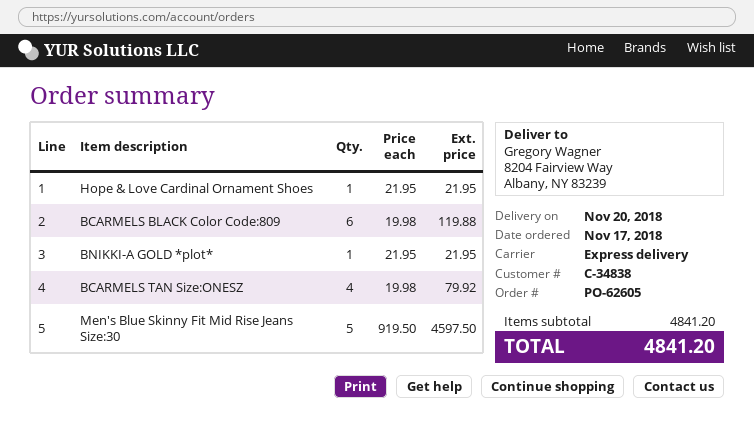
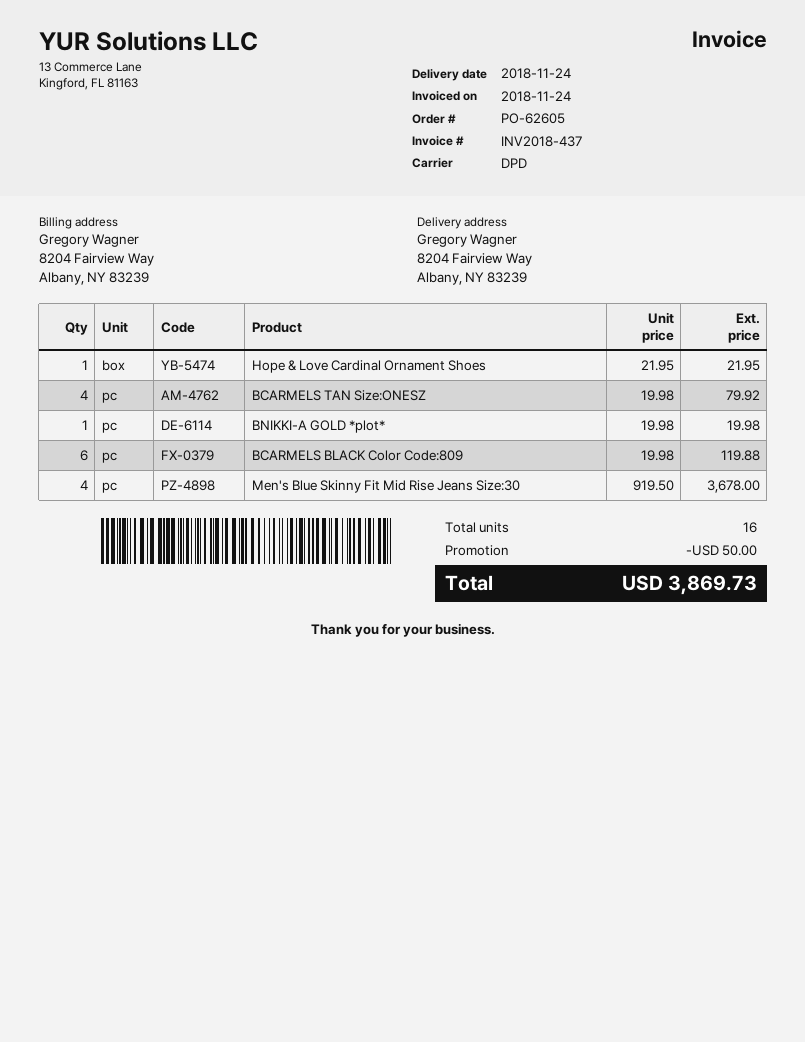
delivery date: 2018-11-20 -> 2018-11-24
shipping method: express -> DPD
BNIKKI-A GOLD *plot*: 1 x 21.95 = 21.95 -> 1 x 19.98 = 19.98
Men's Blue Skinny Fit Mid Rise Jeans Size:30: 5 x 919.50 = 4597.50 -> 4 x 919.50 = 3678.00
discount: none -> 50.00
total: 4841.20 -> 3869.73

